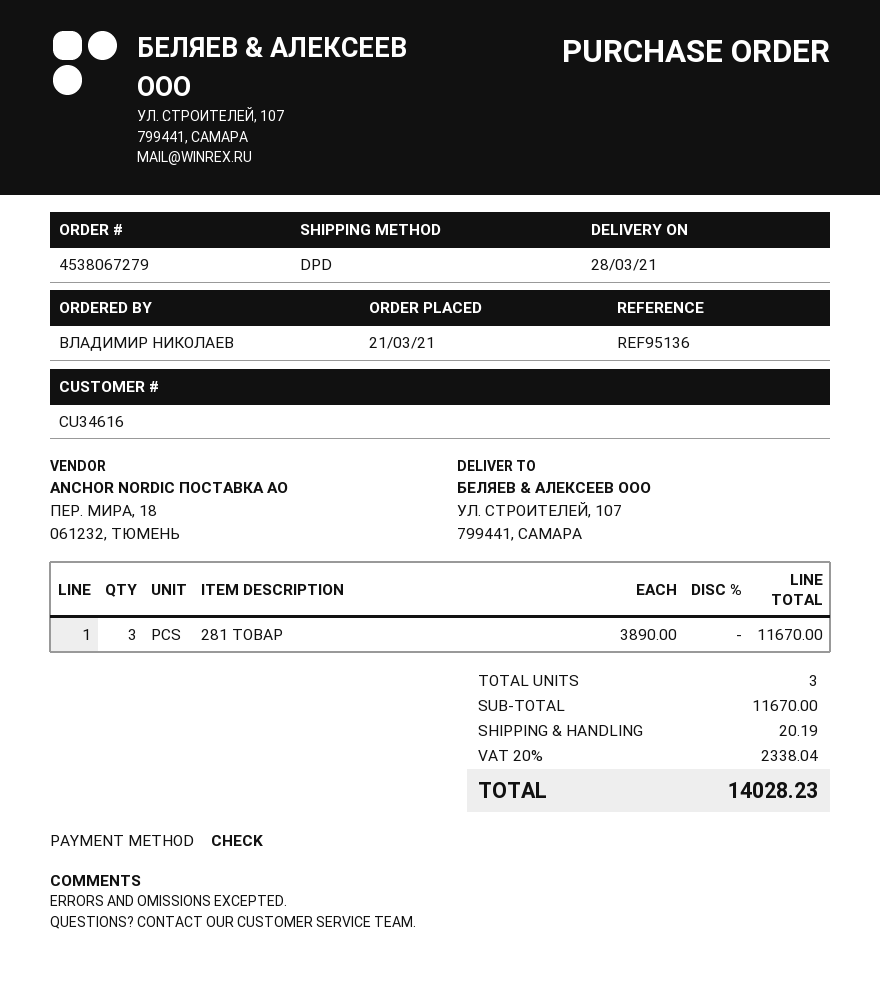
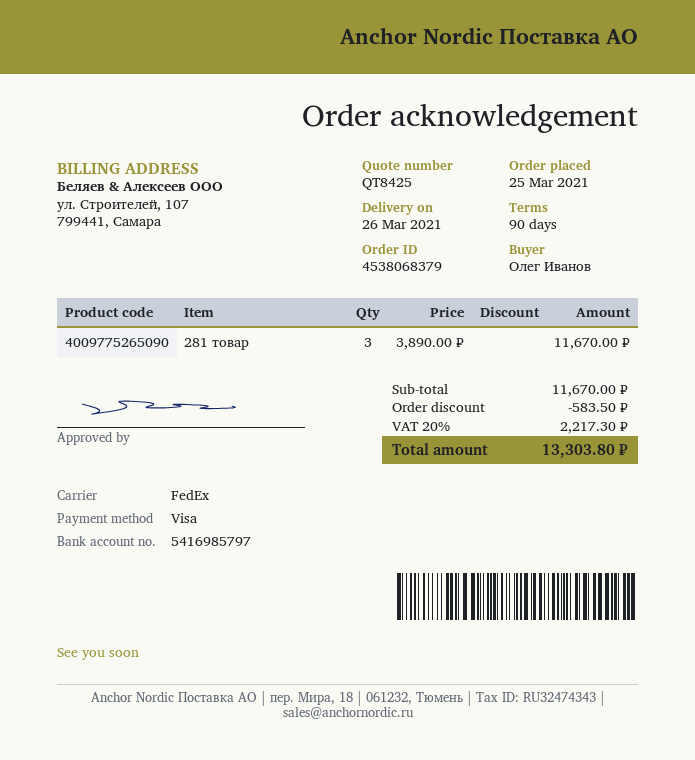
order number: 4538067279 -> 4538068379
order date: 2021-03-21 -> 2021-03-25
delivery date: 2021-03-28 -> 2021-03-26
ordered by: ВЛАДИМИР НИКОЛАЕВ -> Олег Иванов
payment method: cheque -> Visa
shipping method: DPD -> FedEx
discount: none -> 583.50
shipping: 20.19 -> none
tax: 20% = 2338.04 -> 20% = 2217.30
total: 14028.23 -> 13303.80

